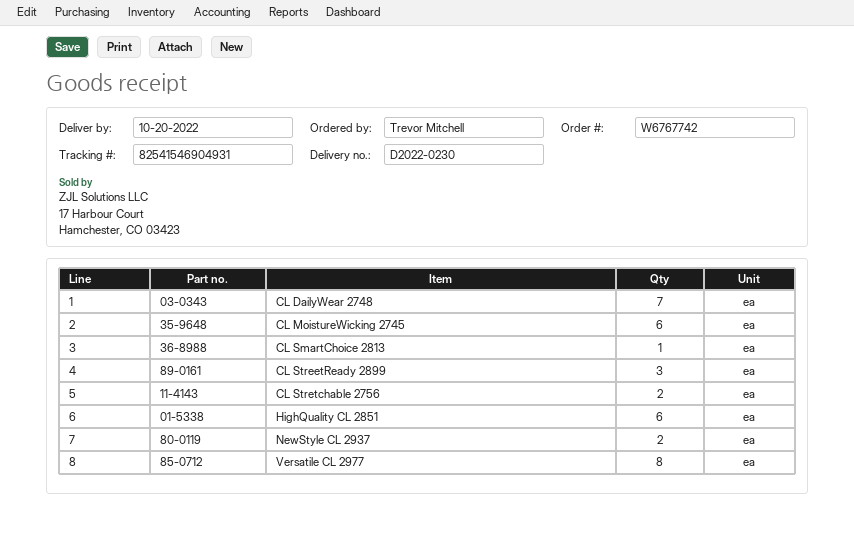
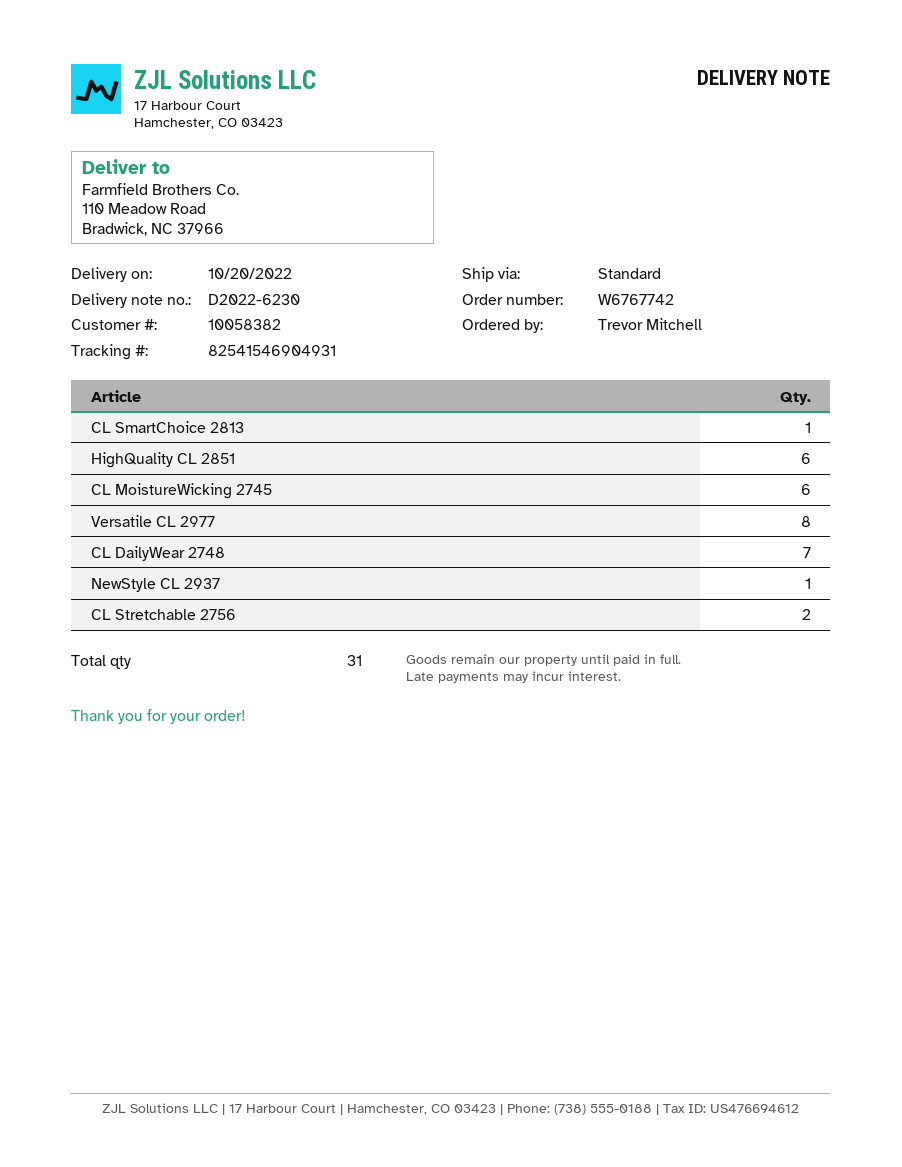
delivery note number: D2022-0230 -> D2022-6230
CL StreetReady 2899: 3 -> none
NewStyle CL 2937: 2 -> 1

